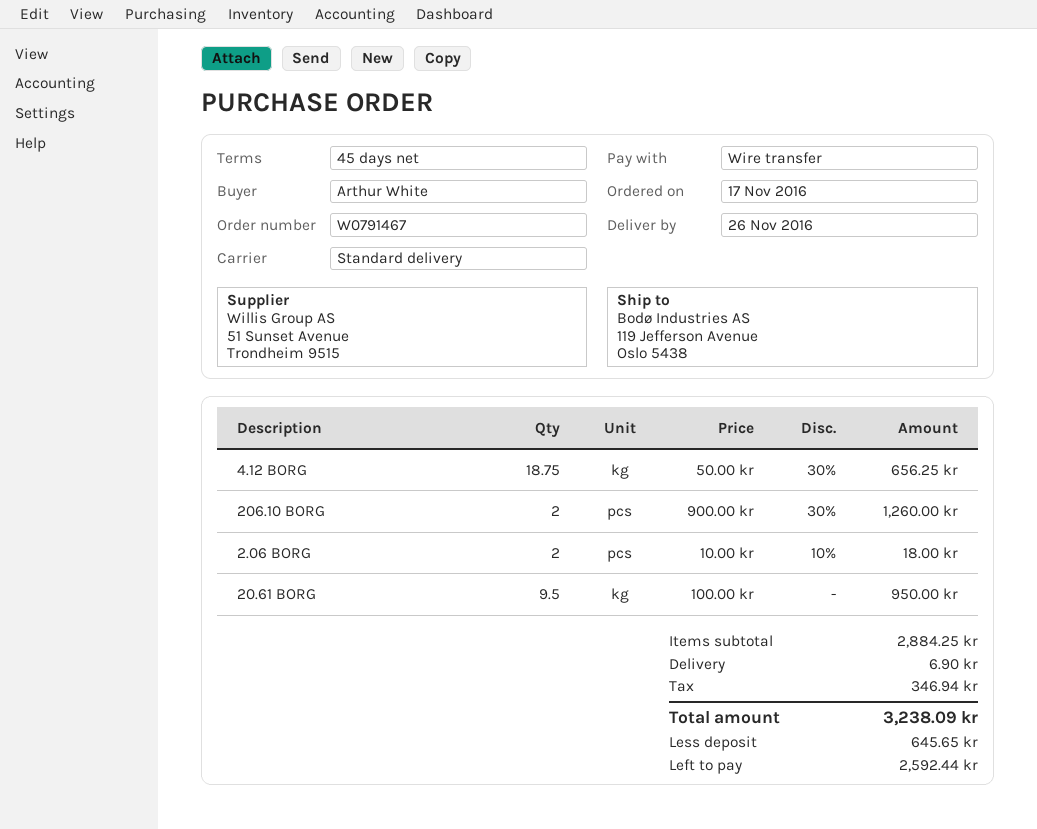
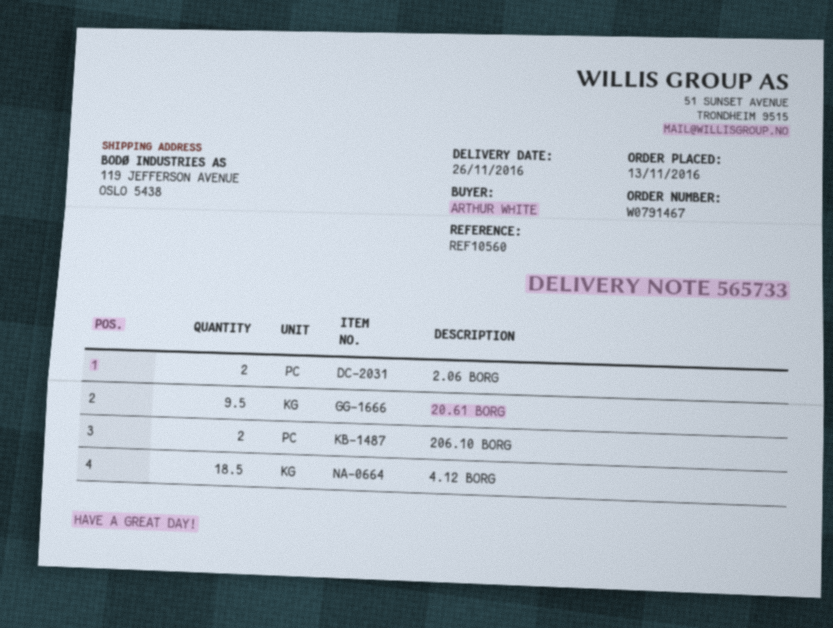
order date: 2016-11-17 -> 2016-11-13
4.12 BORG: 18.75 -> 18.5

